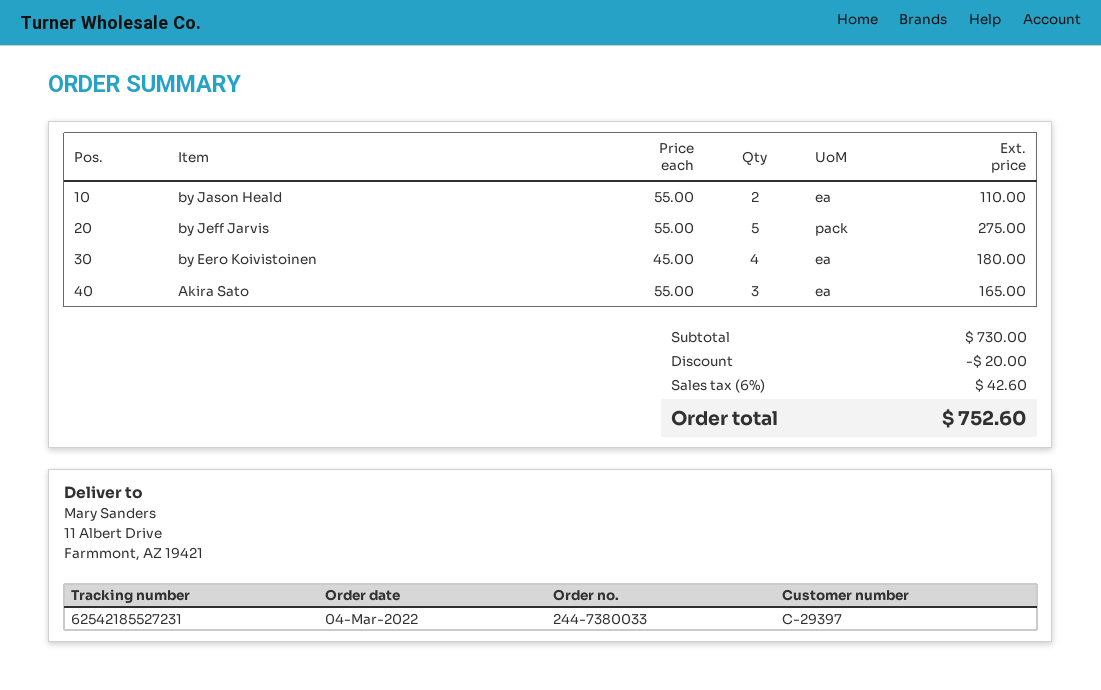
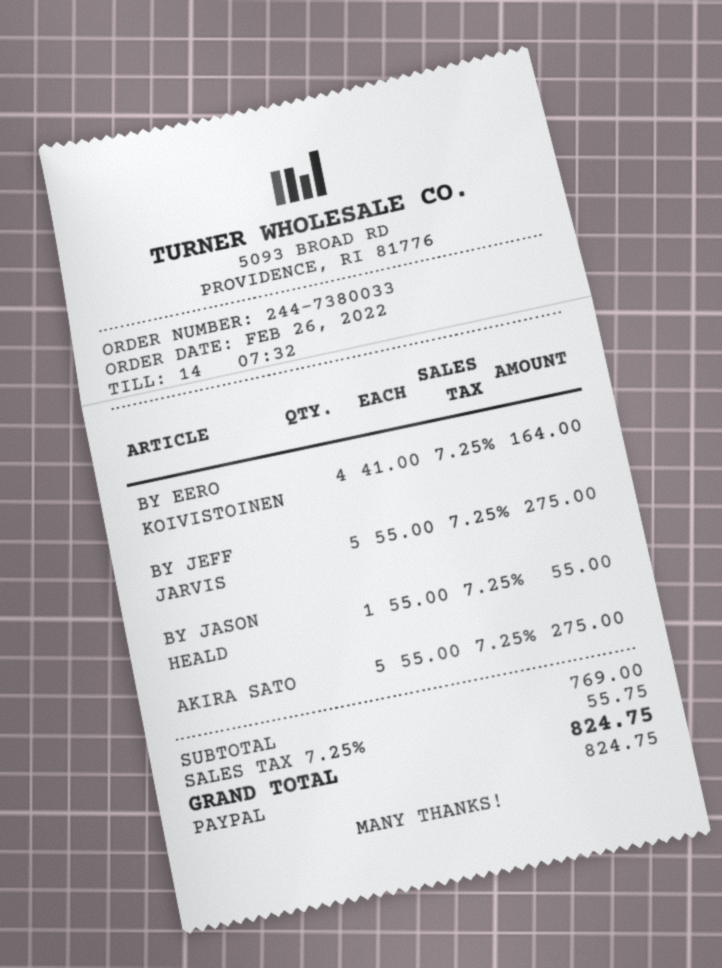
order date: 2022-03-04 -> 2022-02-26
by Jason Heald: 2 x 55.00 = 110.00 -> 1 x 55.00 = 55.00
by Eero Koivistoinen: 4 x 45.00 = 180.00 -> 4 x 41.00 = 164.00
Akira Sato: 3 x 55.00 = 165.00 -> 5 x 55.00 = 275.00
subtotal: 730.00 -> 769.00
discount: 20.00 -> none
tax: 6% = 42.60 -> 7.25% = 55.75
total: 752.60 -> 824.75

